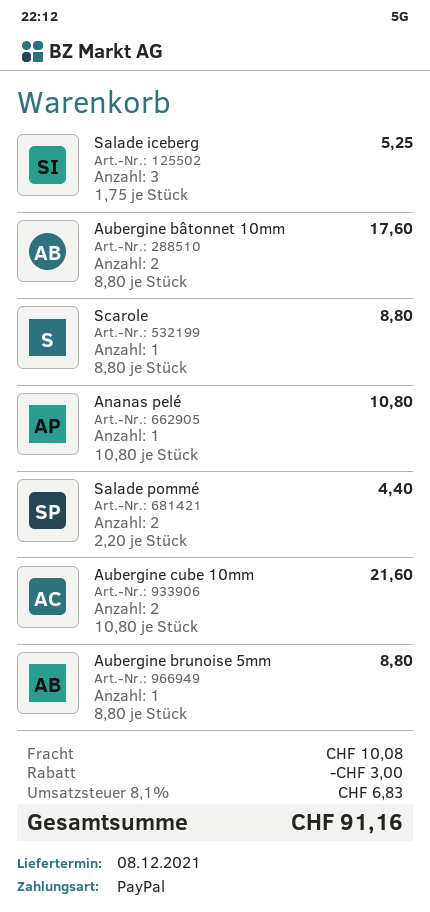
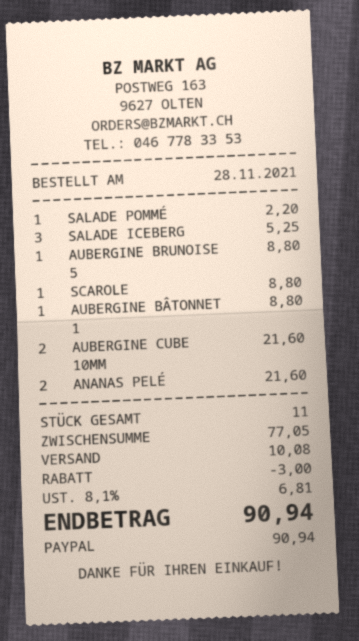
Aubergine bâtonnet 10mm: 2 for 17.60 -> 1 for 8.80
Ananas pelé: 1 for 10.80 -> 2 for 21.60
Salade pommé: 2 for 4.40 -> 1 for 2.20
tax: 8.1% = 6.83 -> 8.1% = 6.81
total: 91.16 -> 90.94

